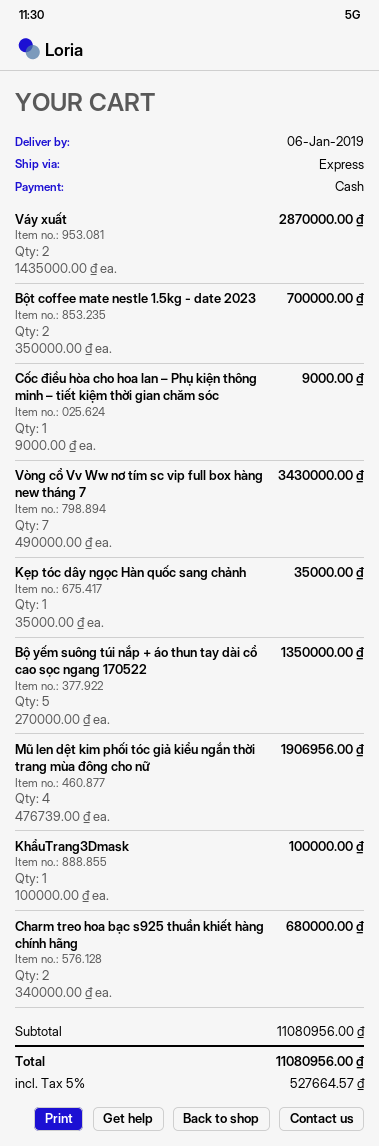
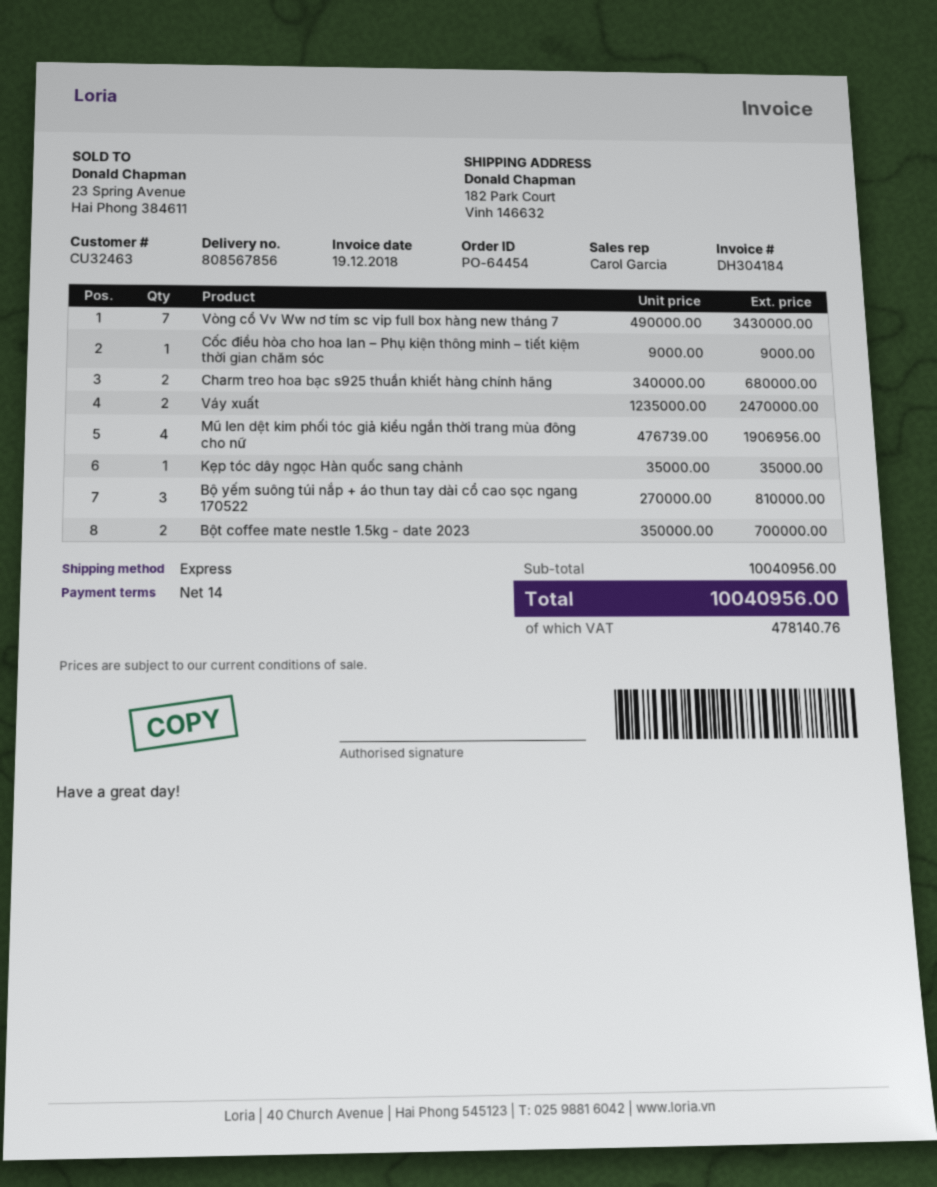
Váy xuất: 2 x 1435000.00 = 2870000.00 -> 2 x 1235000.00 = 2470000.00
Bộ yếm suông túi nắp + áo thun tay dài cổ cao sọc ngang 170522: 5 x 270000.00 = 1350000.00 -> 3 x 270000.00 = 810000.00
KhẩuTrang3Dmask: 1 x 100000.00 = 100000.00 -> none
subtotal: 11080956.00 -> 10040956.00
tax: 527664.57 -> 478140.76
total: 11080956.00 -> 10040956.00

